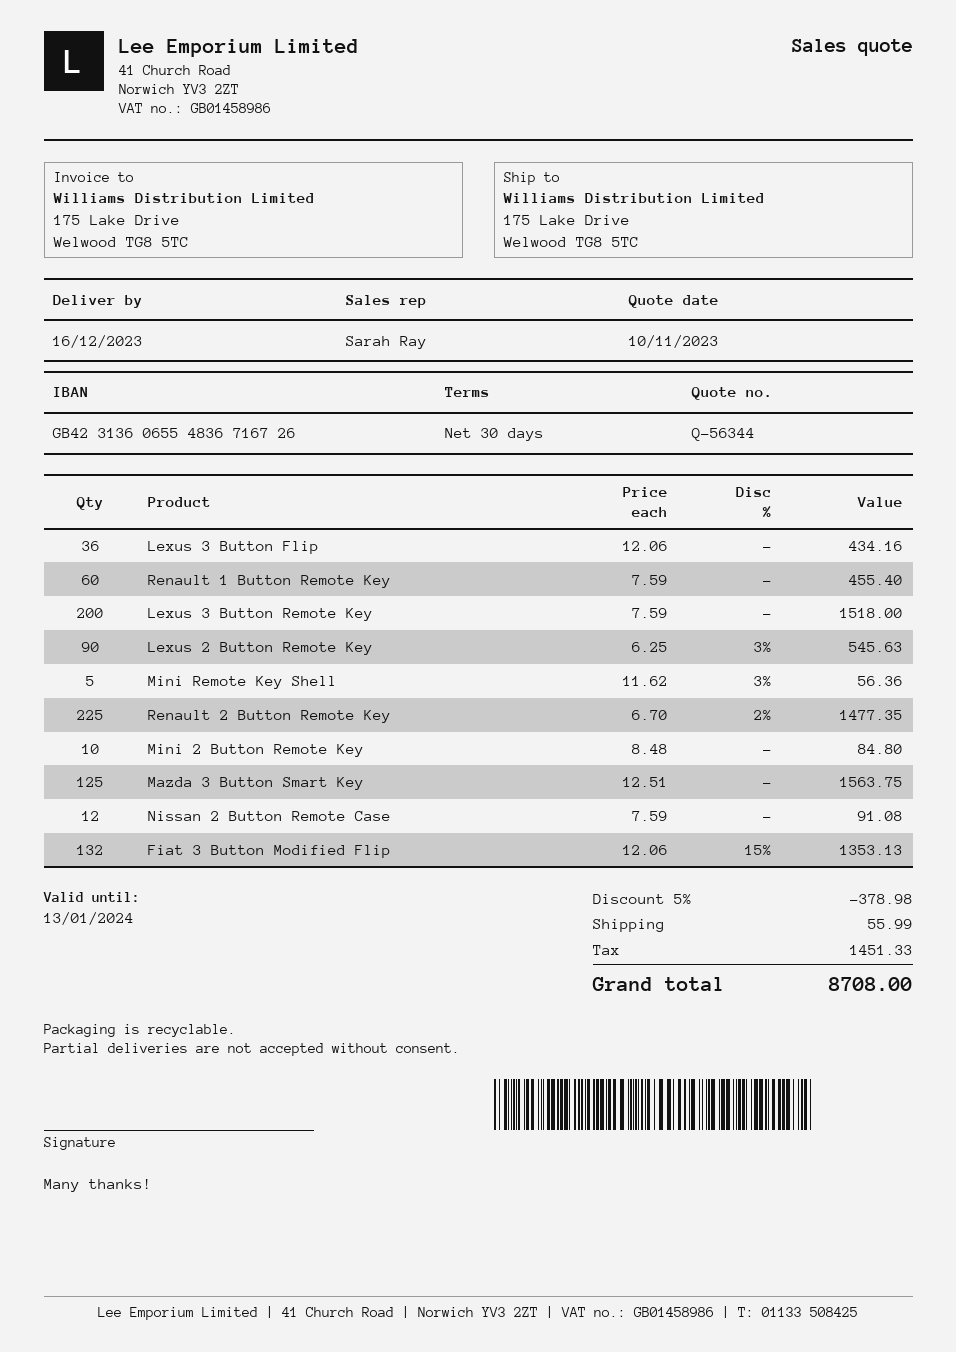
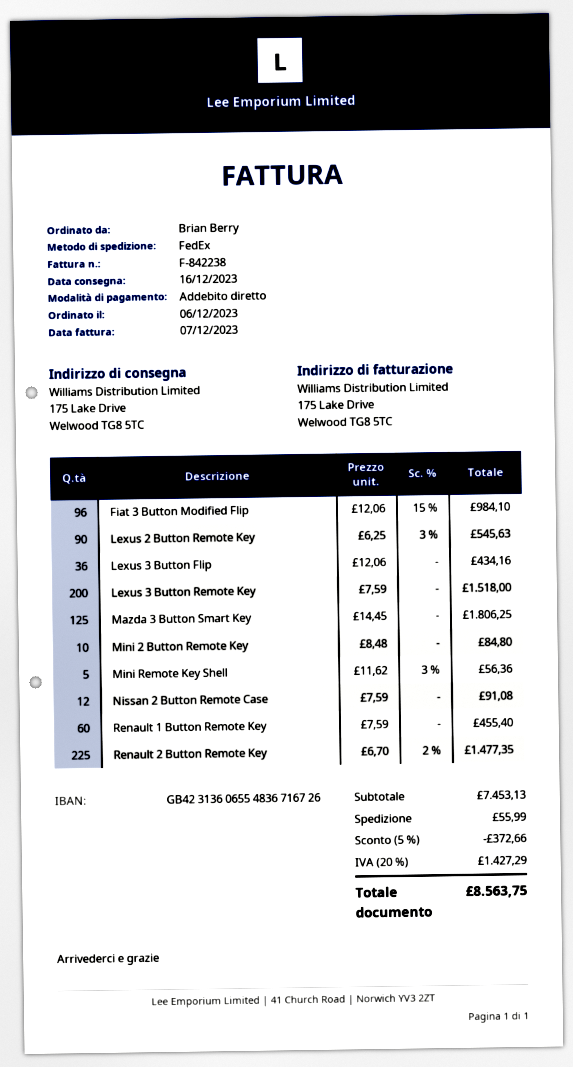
Mazda 3 Button Smart Key: 125 x 12.51 = 1563.75 -> 125 x 14.45 = 1806.25
Fiat 3 Button Modified Flip: 132 x 12.06 - 15% = 1353.13 -> 96 x 12.06 - 15% = 984.10
discount: 5% = 378.98 -> 5% = 372.66
tax: 1451.33 -> 1427.29
total: 8708.00 -> 8563.75

